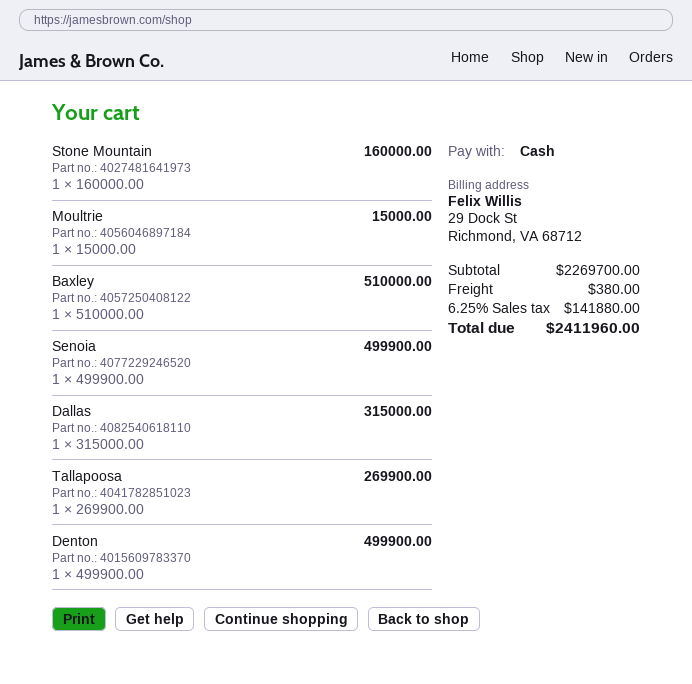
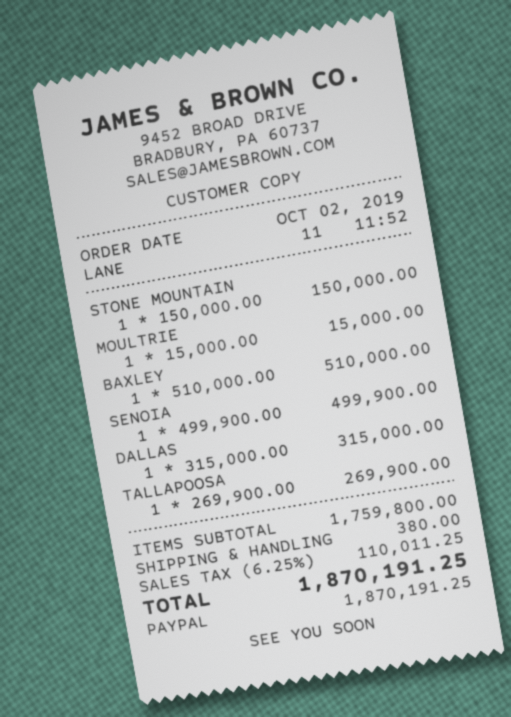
payment method: cash -> PayPal
Stone Mountain: 1 x 160000.00 = 160000.00 -> 1 x 150000.00 = 150000.00
Denton: 1 x 499900.00 = 499900.00 -> none
subtotal: 2269700.00 -> 1759800.00
tax: 6.25% = 141880.00 -> 6.25% = 110011.25
total: 2411960.00 -> 1870191.25

